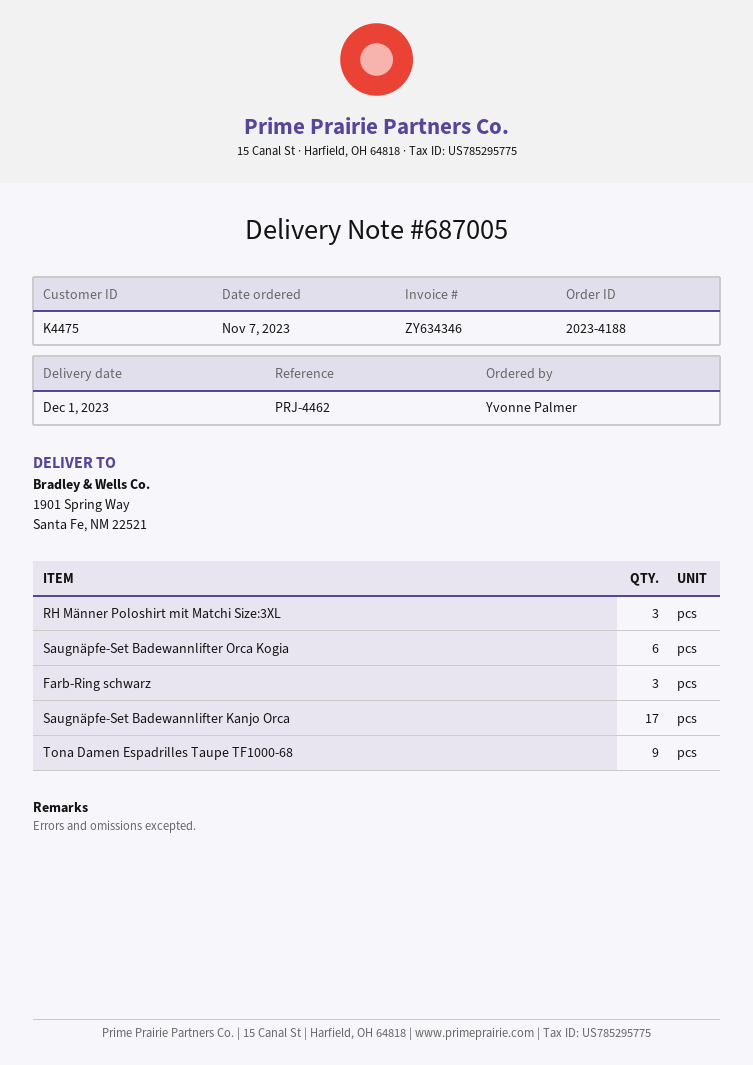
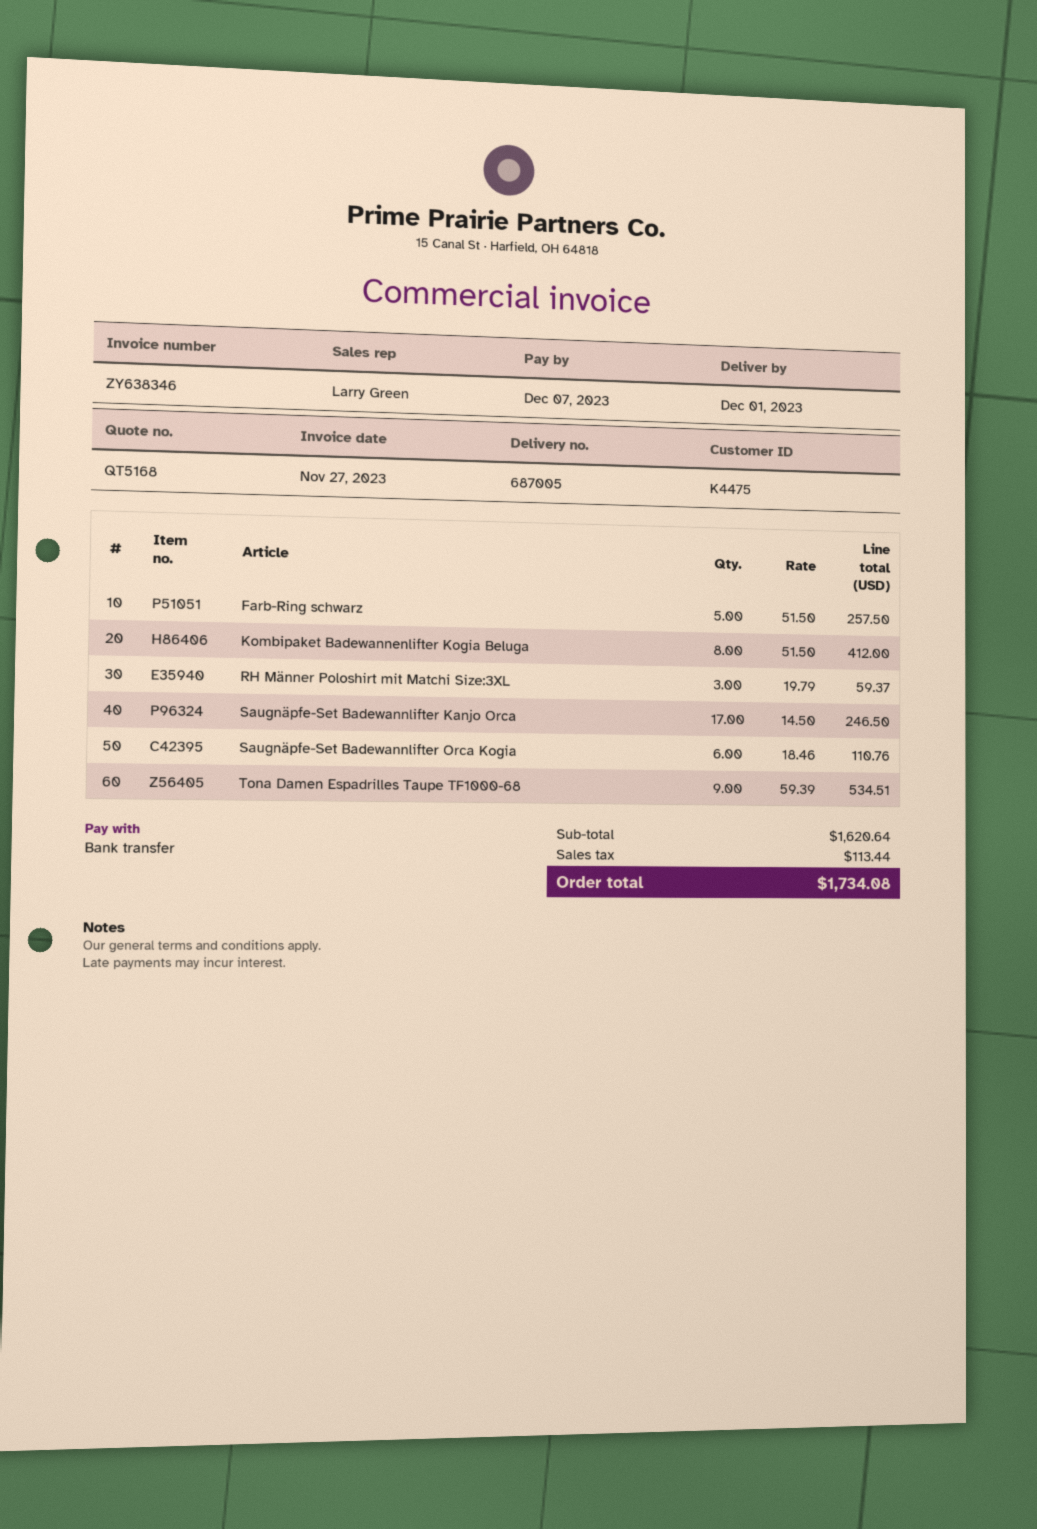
invoice number: ZY634346 -> ZY638346
Farb-Ring schwarz: 3 -> 5
Kombipaket Badewannenlifter Kogia Beluga: none -> 8

